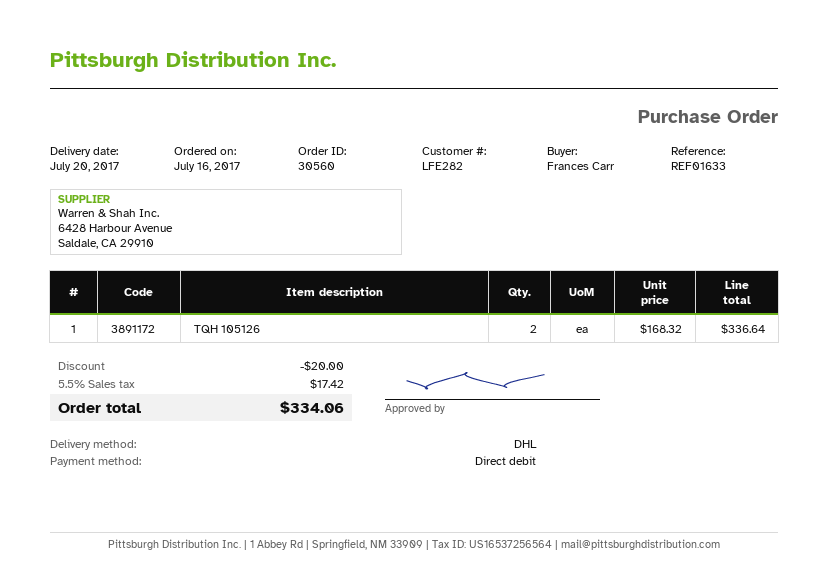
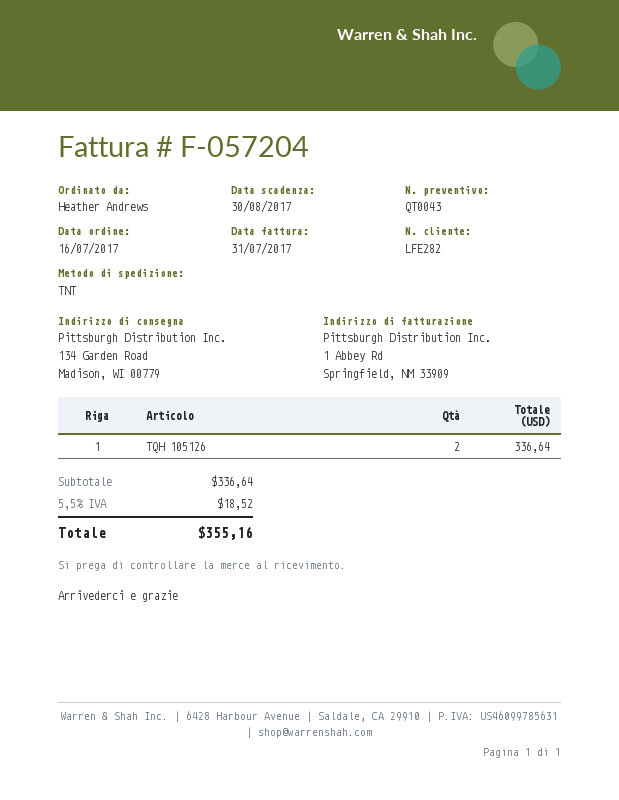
ordered by: Frances Carr -> Heather Andrews
shipping method: DHL -> TNT
discount: 20.00 -> none
tax: 5.5% = 17.42 -> 5.5% = 18.52
total: 334.06 -> 355.16

